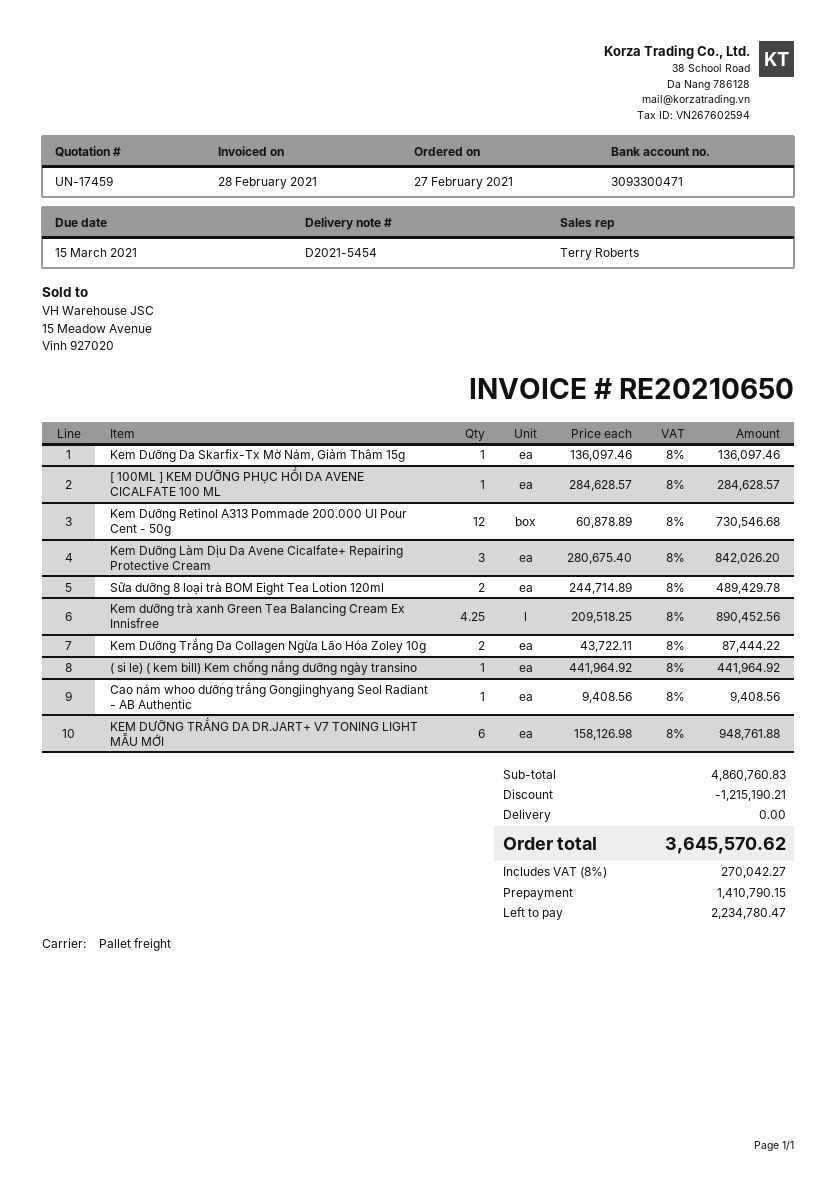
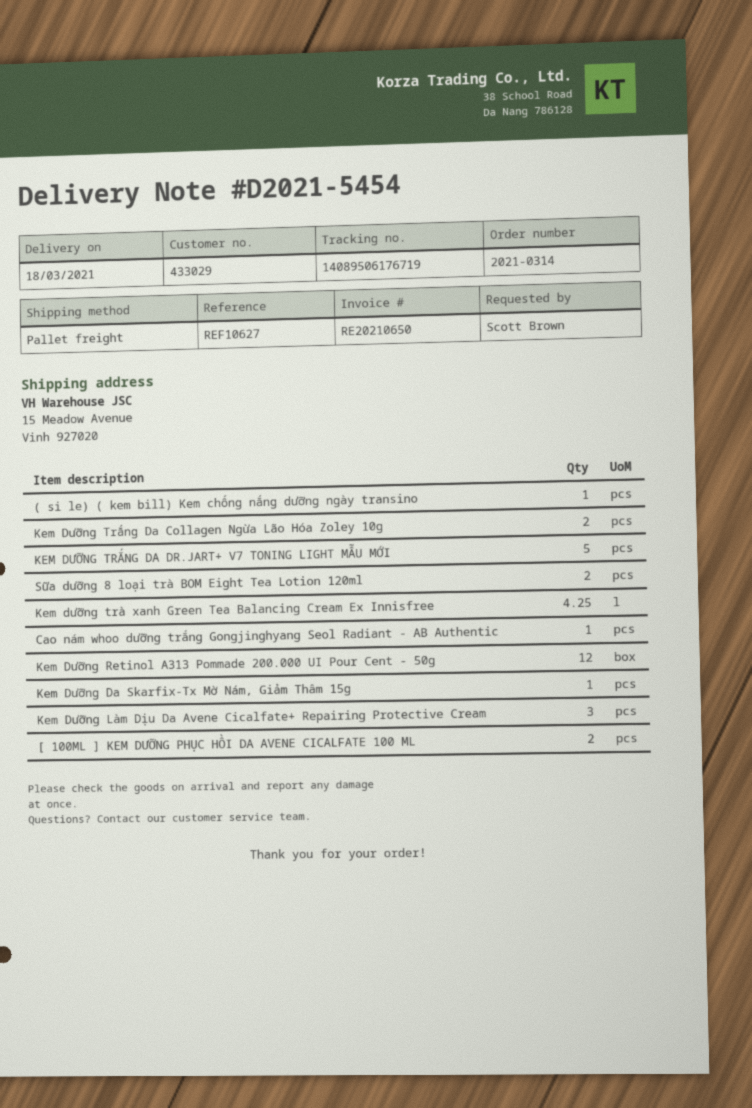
[ 100ML ] KEM DƯỠNG PHỤC HỒI DA AVENE CICALFATE 100 ML: 1 -> 2
KEM DƯỠNG TRẮNG DA DR.JART+ V7 TONING LIGHT MẪU MỚI: 6 -> 5

